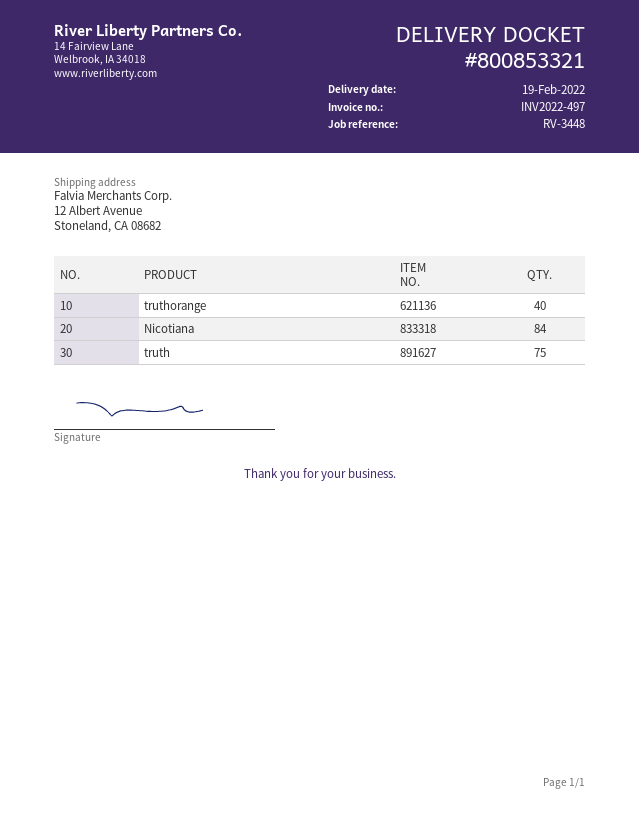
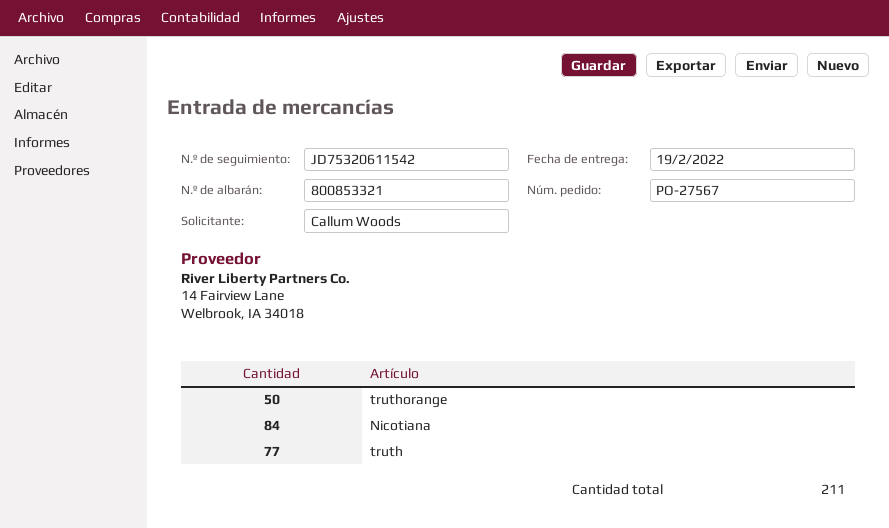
truthorange: 40 -> 50
truth: 75 -> 77

